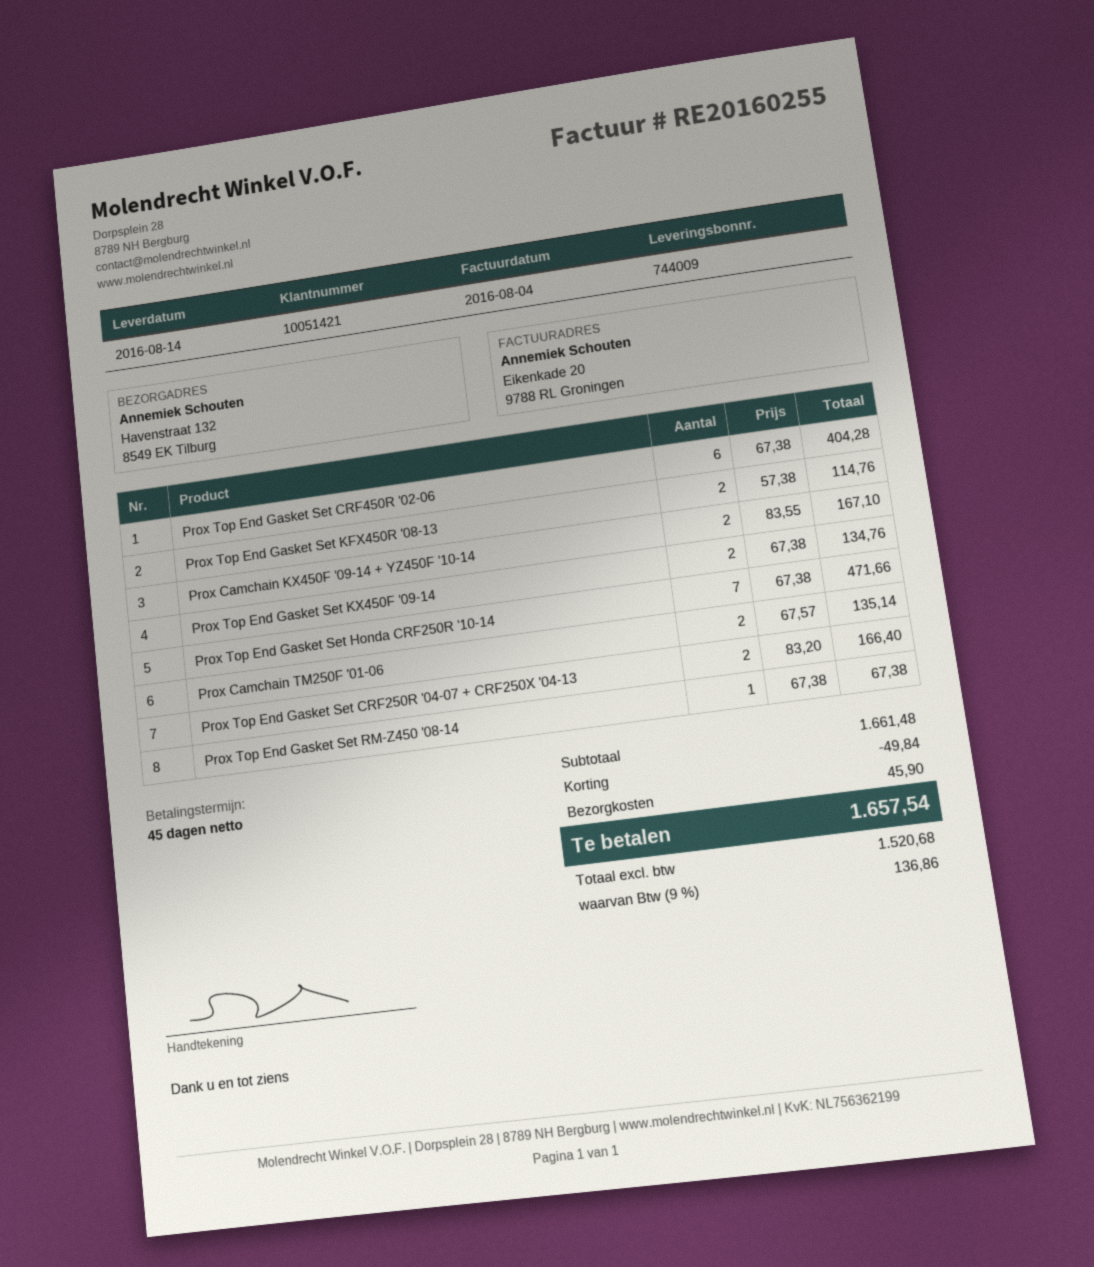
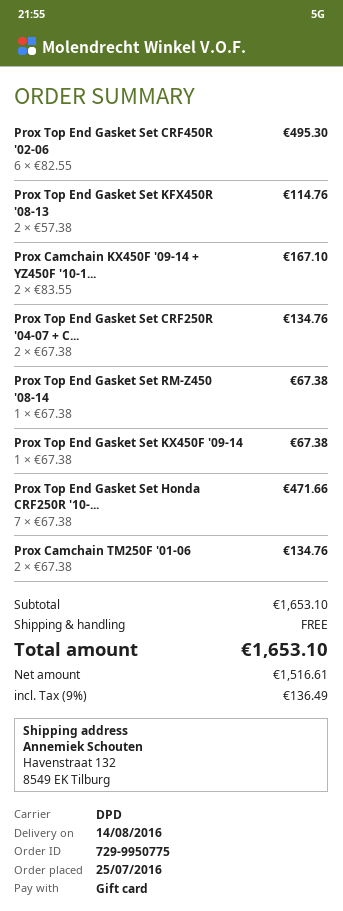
Prox Top End Gasket Set CRF450R '02-06: 6 x 67.38 = 404.28 -> 6 x 82.55 = 495.30
Prox Top End Gasket Set KX450F '09-14: 2 x 67.38 = 134.76 -> 1 x 67.38 = 67.38
Prox Camchain TM250F '01-06: 2 x 67.57 = 135.14 -> 2 x 67.38 = 134.76
Prox Top End Gasket Set CRF250R '04-07 + CRF250X '04-13: 2 x 83.20 = 166.40 -> 2 x 67.38 = 134.76
subtotal: 1661.48 -> 1653.10
discount: 49.84 -> none
shipping: 45.90 -> 0.00
net: 1520.68 -> 1516.61
tax: 9% = 136.86 -> 9% = 136.49
total: 1657.54 -> 1653.10

